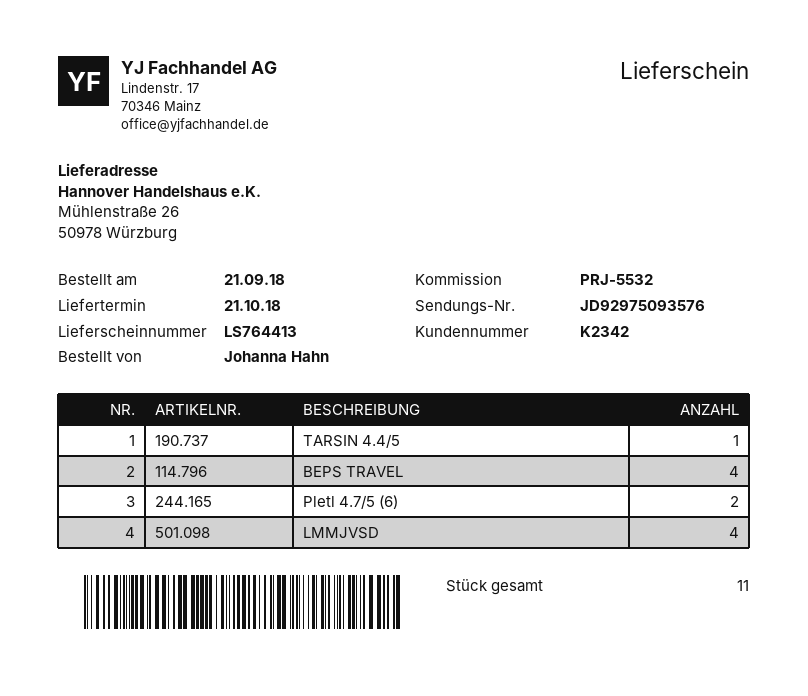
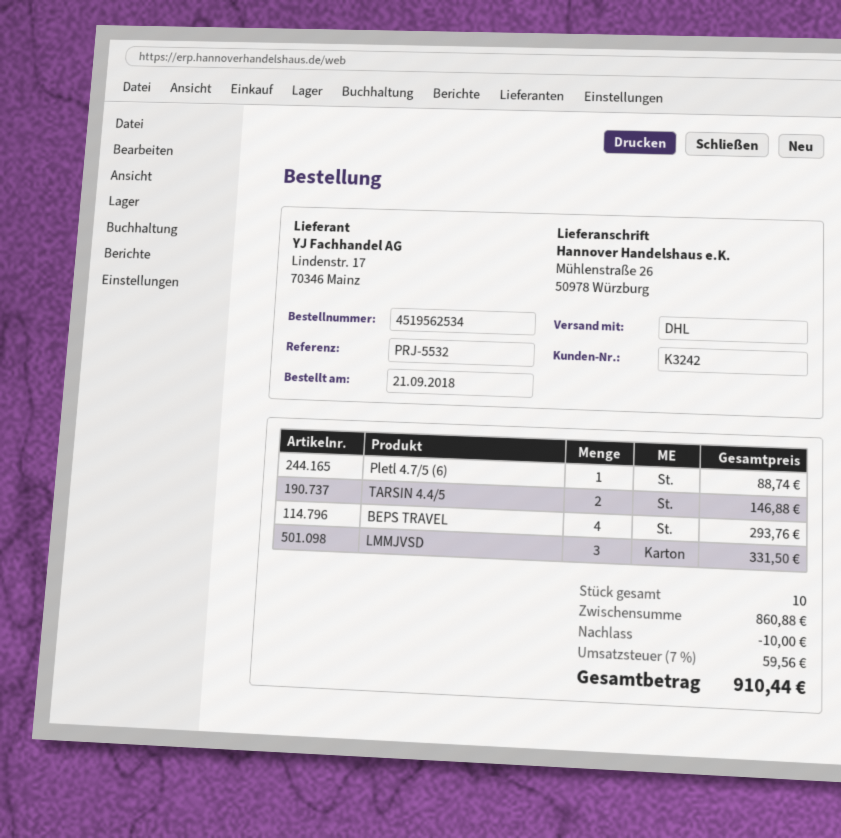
customer number: K2342 -> K3242
TARSIN 4.4/5: 1 -> 2
Pletl 4.7/5 (6): 2 -> 1
LMMJVSD: 4 -> 3
total quantity: 11 -> 10

